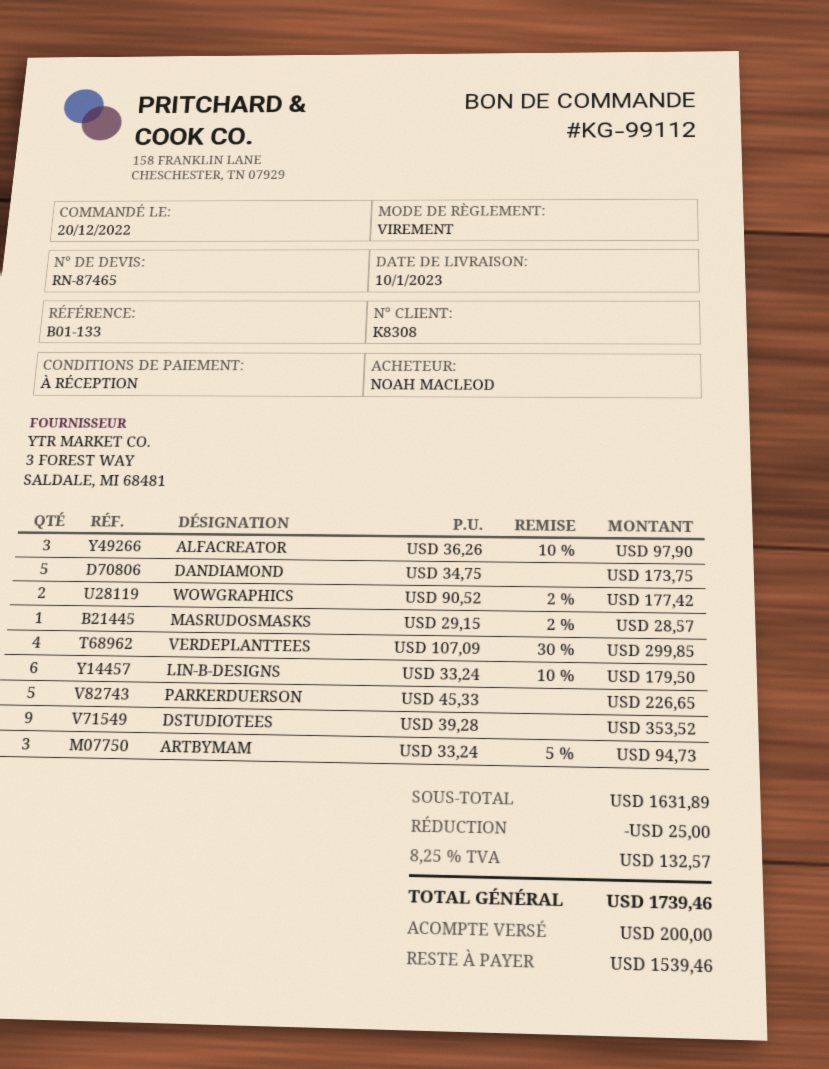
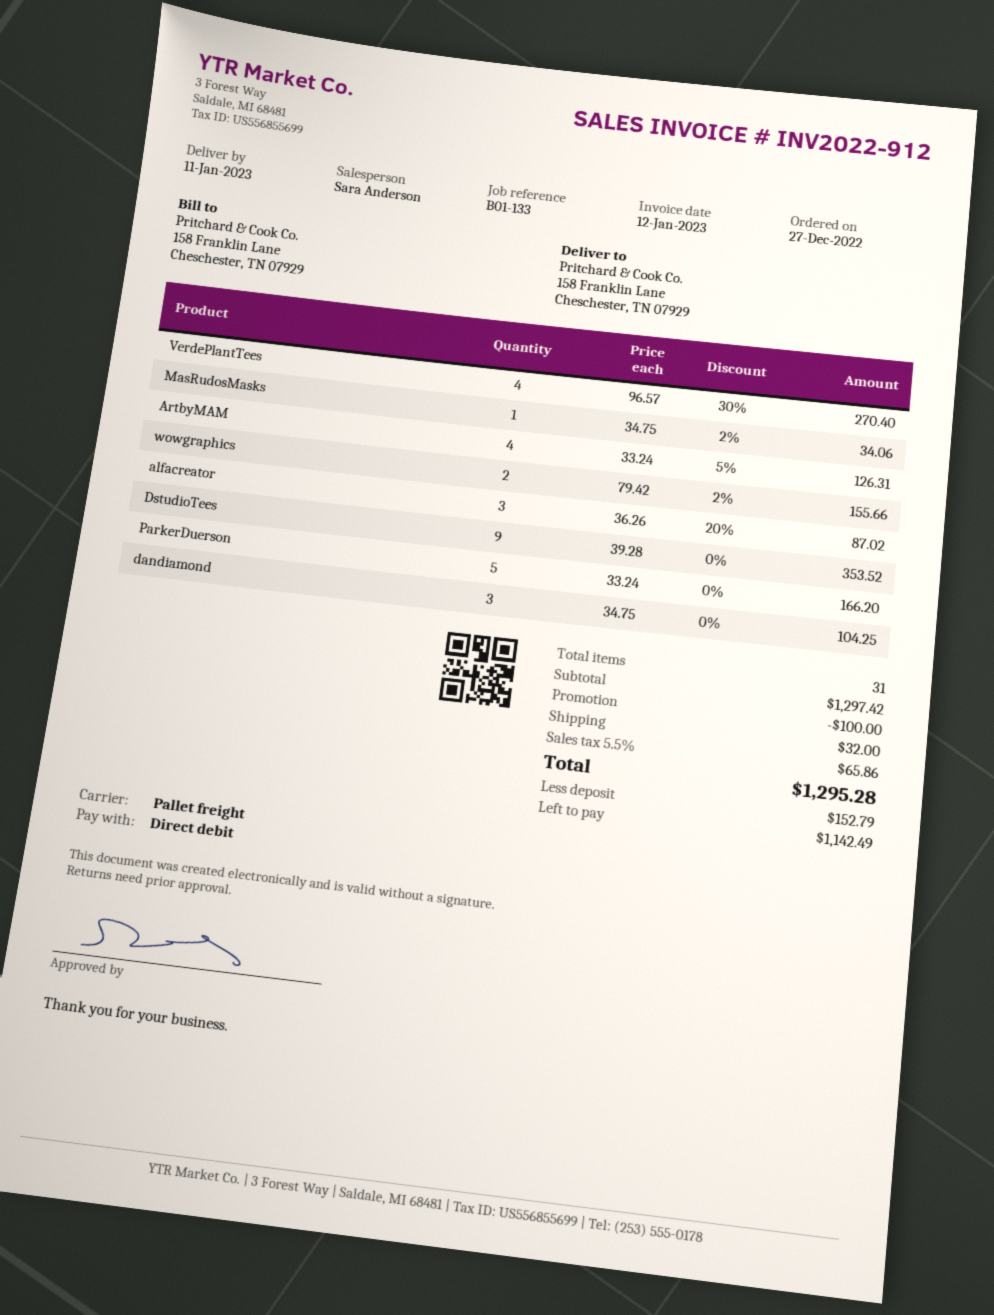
order date: 2022-12-20 -> 2022-12-27
delivery date: 2023-01-10 -> 2023-01-11
payment method: bank transfer -> direct debit
ALFACREATOR: 3 x 36.26 - 10% = 97.90 -> 3 x 36.26 - 20% = 87.02
DANDIAMOND: 5 x 34.75 = 173.75 -> 3 x 34.75 = 104.25
WOWGRAPHICS: 2 x 90.52 - 2% = 177.42 -> 2 x 79.42 - 2% = 155.66
MASRUDOSMASKS: 1 x 29.15 - 2% = 28.57 -> 1 x 34.75 - 2% = 34.06
VERDEPLANTTEES: 4 x 107.09 - 30% = 299.85 -> 4 x 96.57 - 30% = 270.40
LIN-B-DESIGNS: 6 x 33.24 - 10% = 179.50 -> none
PARKERDUERSON: 5 x 45.33 = 226.65 -> 5 x 33.24 = 166.20
ARTBYMAM: 3 x 33.24 - 5% = 94.73 -> 4 x 33.24 - 5% = 126.31
subtotal: 1631.89 -> 1297.42
discount: 25.00 -> 100.00
shipping: none -> 32.00
tax: 8.25% = 132.57 -> 5.5% = 65.86
total: 1739.46 -> 1295.28
deposit: 200.00 -> 152.79
balance: 1539.46 -> 1142.49

